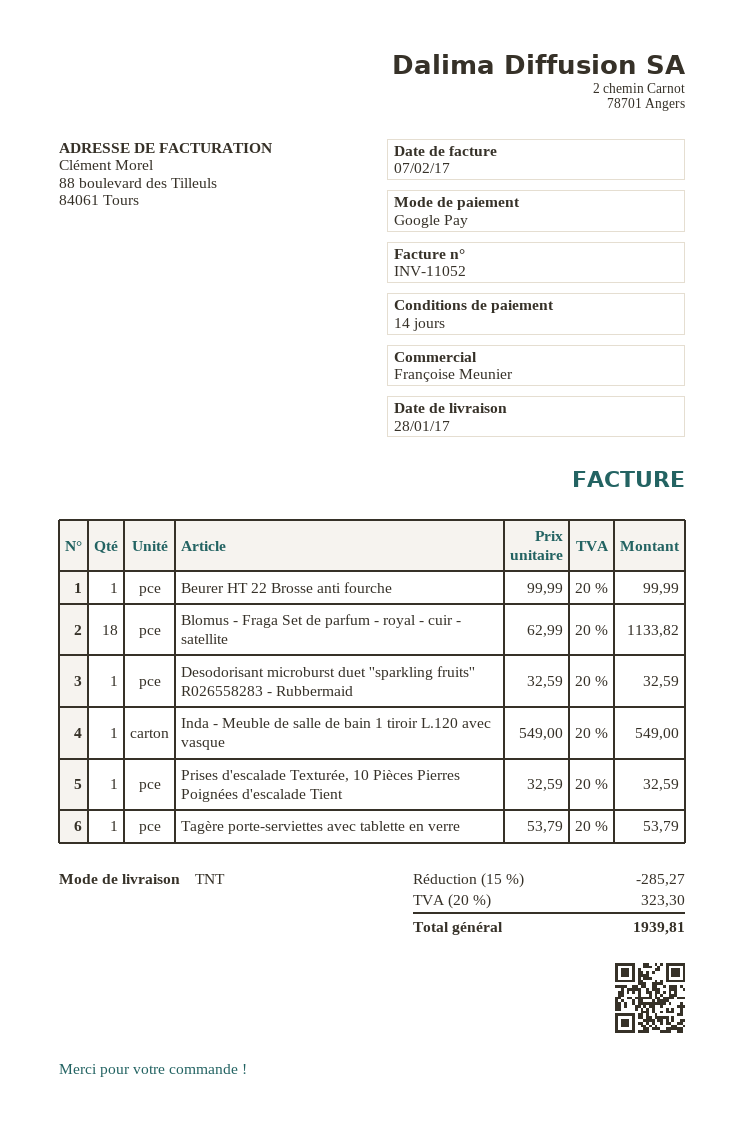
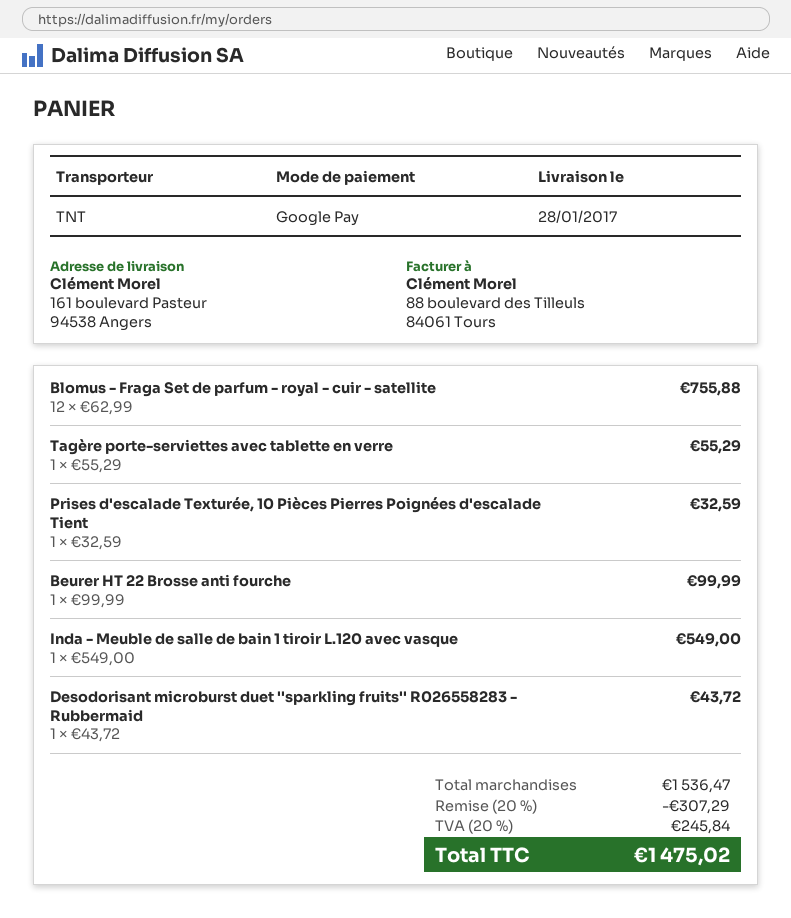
Blomus - Fraga Set de parfum - royal - cuir - satellite: 18 x 62.99 = 1133.82 -> 12 x 62.99 = 755.88
Desodorisant microburst duet ''sparkling fruits'' R026558283 - Rubbermaid: 1 x 32.59 = 32.59 -> 1 x 43.72 = 43.72
Tagère porte-serviettes avec tablette en verre: 1 x 53.79 = 53.79 -> 1 x 55.29 = 55.29
discount: 15% = 285.27 -> 20% = 307.29
tax: 20% = 323.30 -> 20% = 245.84
total: 1939.81 -> 1475.02

